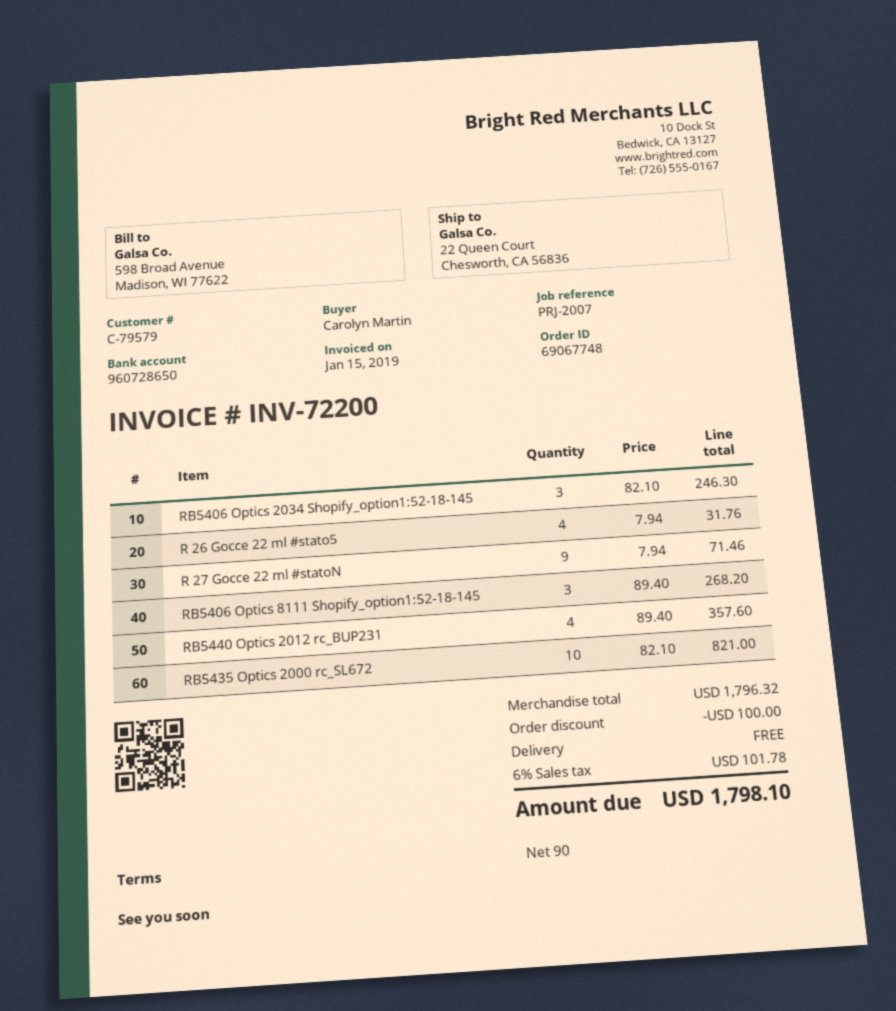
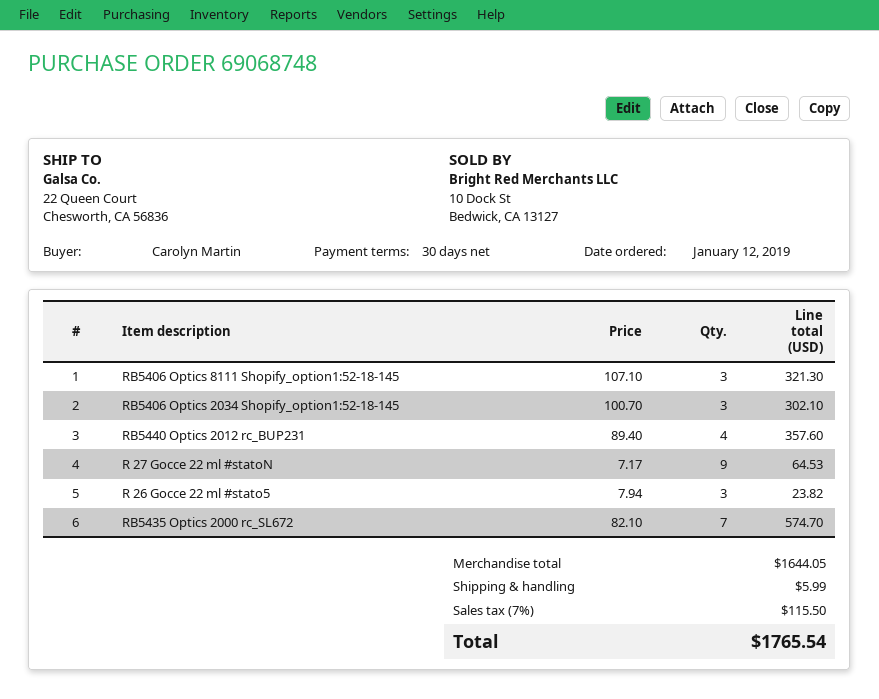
order number: 69067748 -> 69068748
payment terms: 90 days -> 30 days
RB5406 Optics 2034 Shopify_option1:52-18-145: 3 x 82.10 = 246.30 -> 3 x 100.70 = 302.10
R 26 Gocce 22 ml #stato5: 4 x 7.94 = 31.76 -> 3 x 7.94 = 23.82
R 27 Gocce 22 ml #statoN: 9 x 7.94 = 71.46 -> 9 x 7.17 = 64.53
RB5406 Optics 8111 Shopify_option1:52-18-145: 3 x 89.40 = 268.20 -> 3 x 107.10 = 321.30
RB5435 Optics 2000 rc_SL672: 10 x 82.10 = 821.00 -> 7 x 82.10 = 574.70
subtotal: 1796.32 -> 1644.05
discount: 100.00 -> none
shipping: 0.00 -> 5.99
tax: 6% = 101.78 -> 7% = 115.50
total: 1798.10 -> 1765.54

